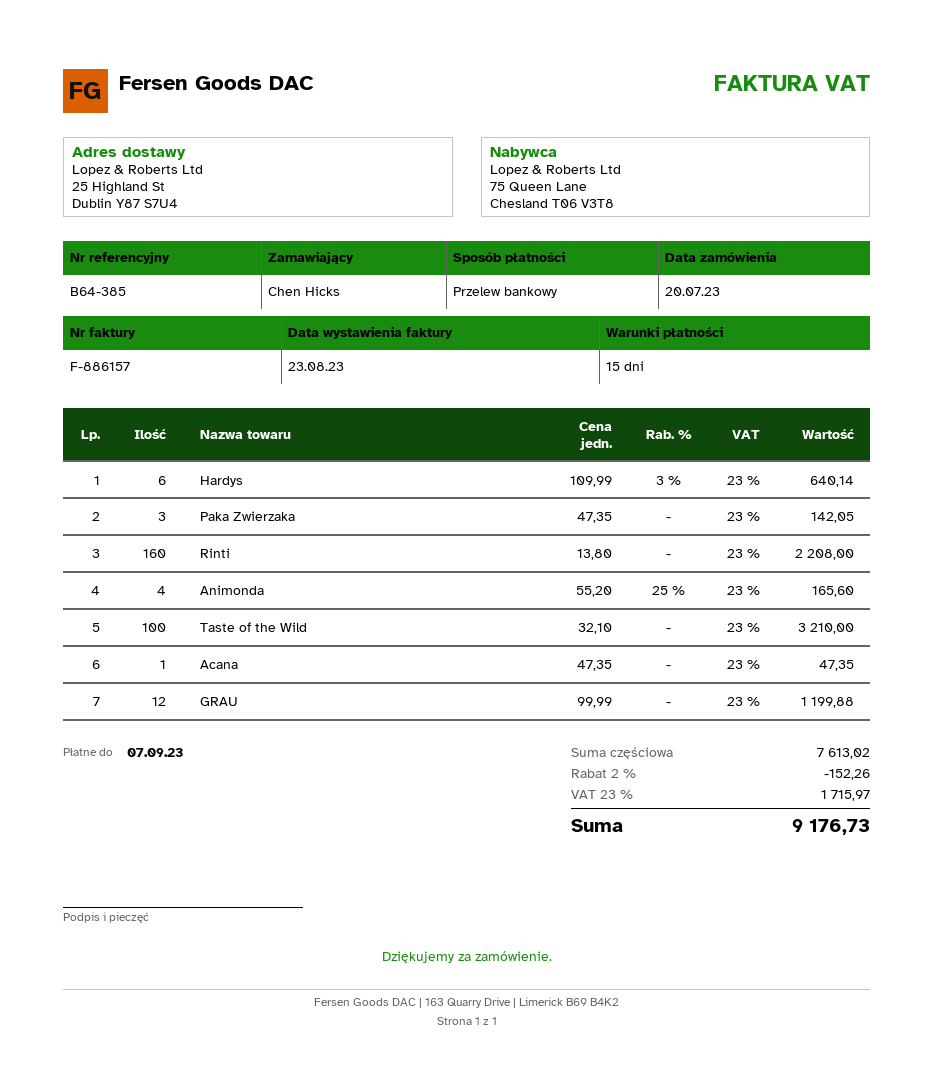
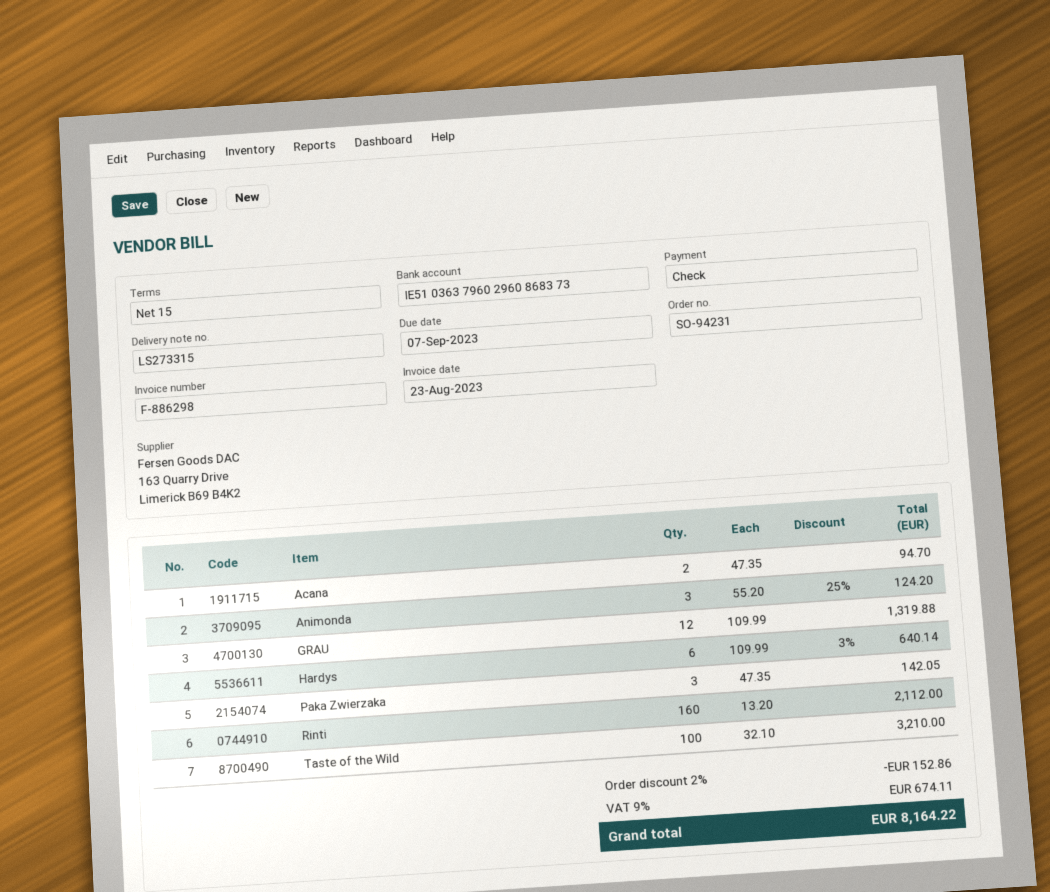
invoice number: F-886157 -> F-886298
payment method: bank transfer -> cheque
Rinti: 160 x 13.80 = 2208.00 -> 160 x 13.20 = 2112.00
Animonda: 4 x 55.20 - 25% = 165.60 -> 3 x 55.20 - 25% = 124.20
Acana: 1 x 47.35 = 47.35 -> 2 x 47.35 = 94.70
GRAU: 12 x 99.99 = 1199.88 -> 12 x 109.99 = 1319.88
discount: 2% = 152.26 -> 2% = 152.86
tax: 23% = 1715.97 -> 9% = 674.11
total: 9176.73 -> 8164.22

